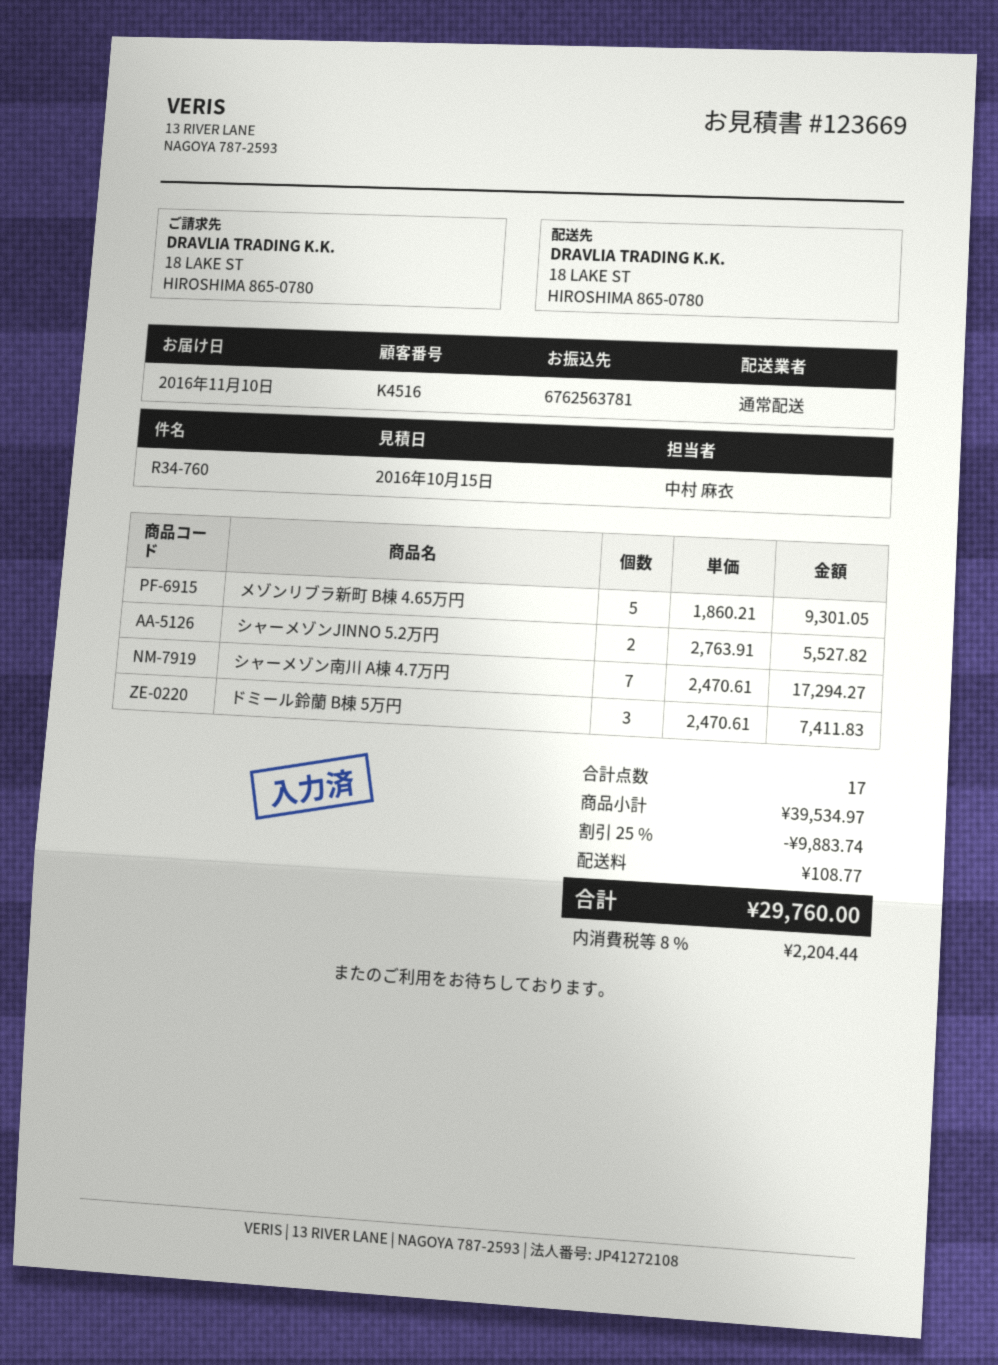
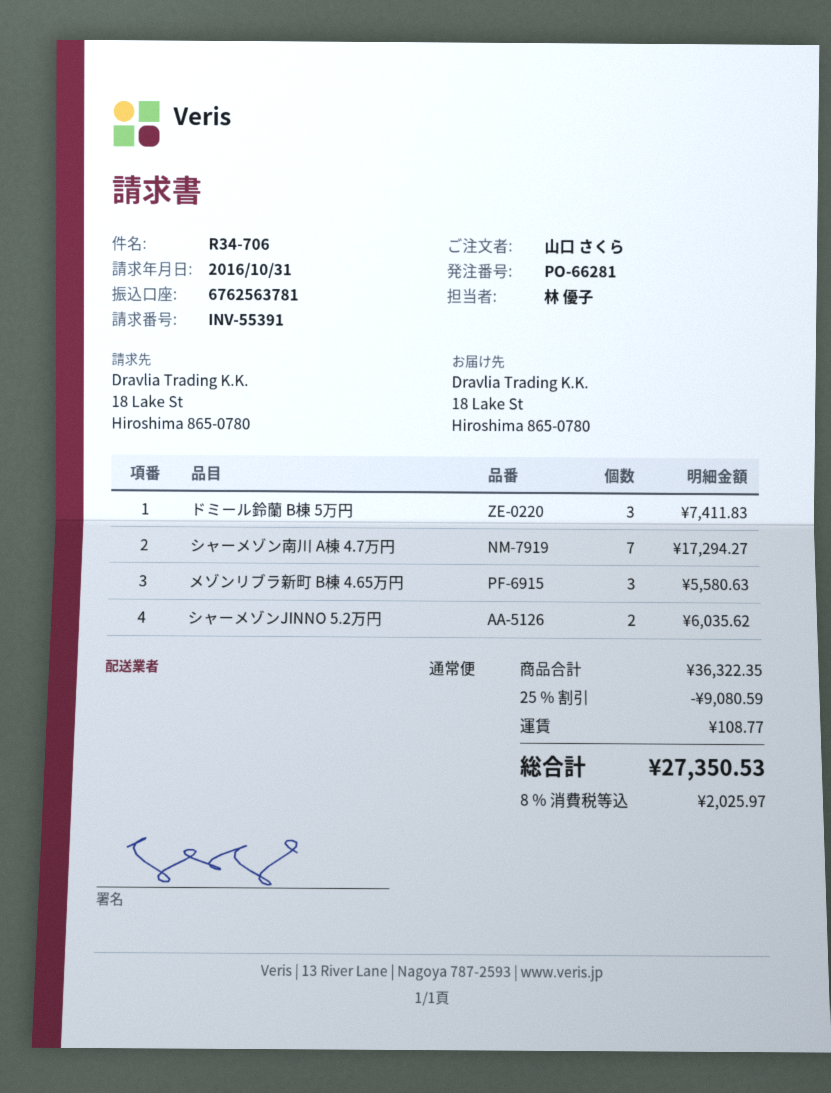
reference: R34-760 -> R34-706
sales rep: 中村 麻衣 -> 林 優子
メゾンリブラ新町 B棟 4.65万円: 5 for 9301.05 -> 3 for 5580.63
シャーメゾンJINNO 5.2万円: 2 for 5527.82 -> 2 for 6035.62
subtotal: 39534.97 -> 36322.35
discount: 25% = 9883.74 -> 25% = 9080.59
tax: 8% = 2204.44 -> 8% = 2025.97
total: 29760.00 -> 27350.53

